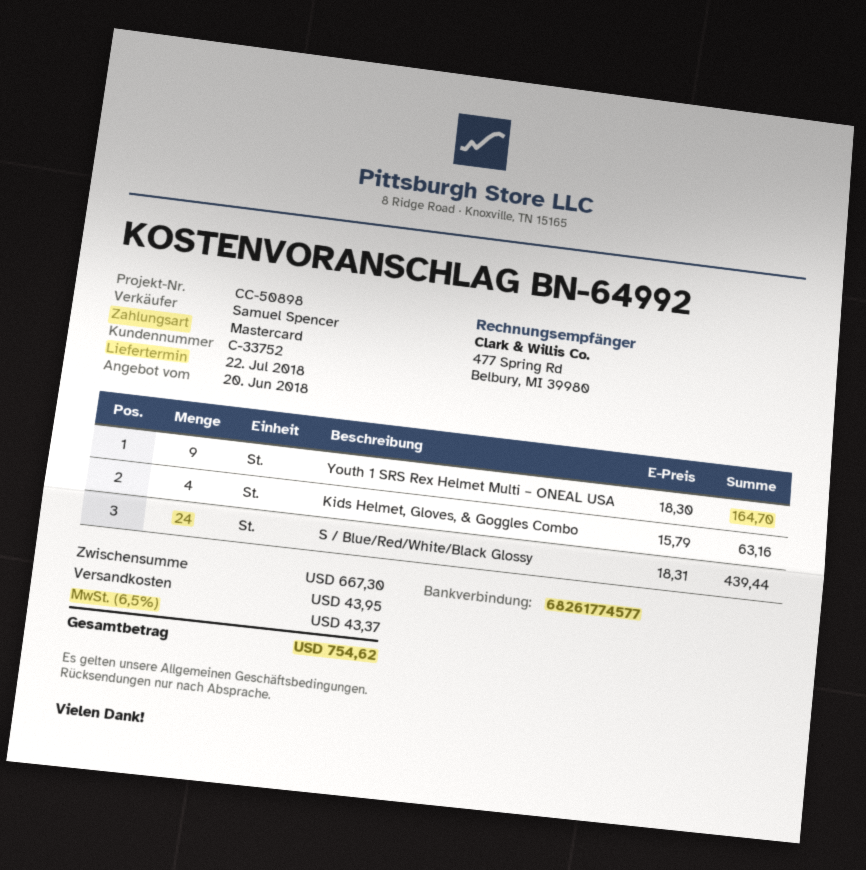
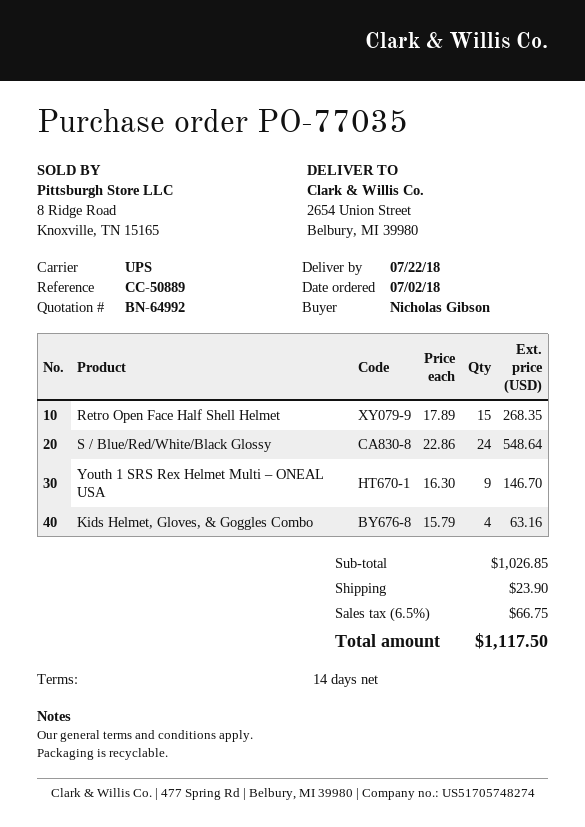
reference: CC-50898 -> CC-50889
Youth 1 SRS Rex Helmet Multi – ONEAL USA: 9 x 18.30 = 164.70 -> 9 x 16.30 = 146.70
S / Blue/Red/White/Black Glossy: 24 x 18.31 = 439.44 -> 24 x 22.86 = 548.64
Retro Open Face Half Shell Helmet: none -> 15 x 17.89 = 268.35
subtotal: 667.30 -> 1026.85
shipping: 43.95 -> 23.90
tax: 6.5% = 43.37 -> 6.5% = 66.75
total: 754.62 -> 1117.50

